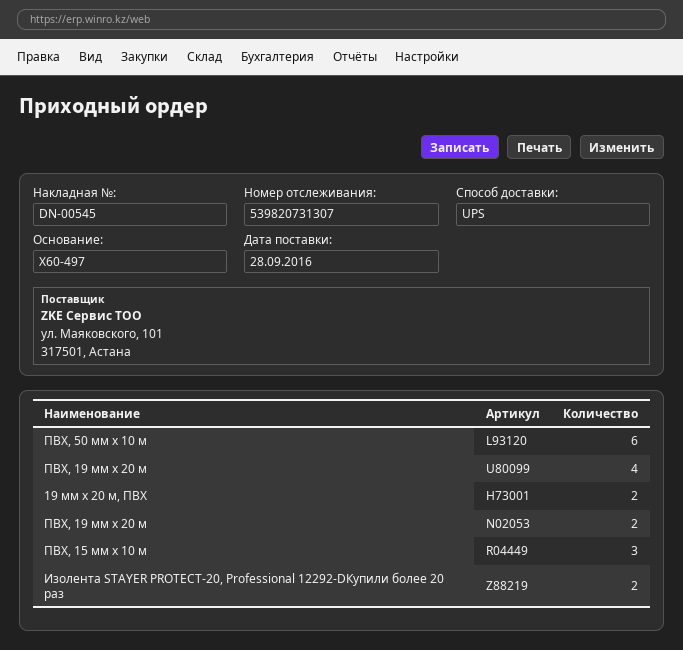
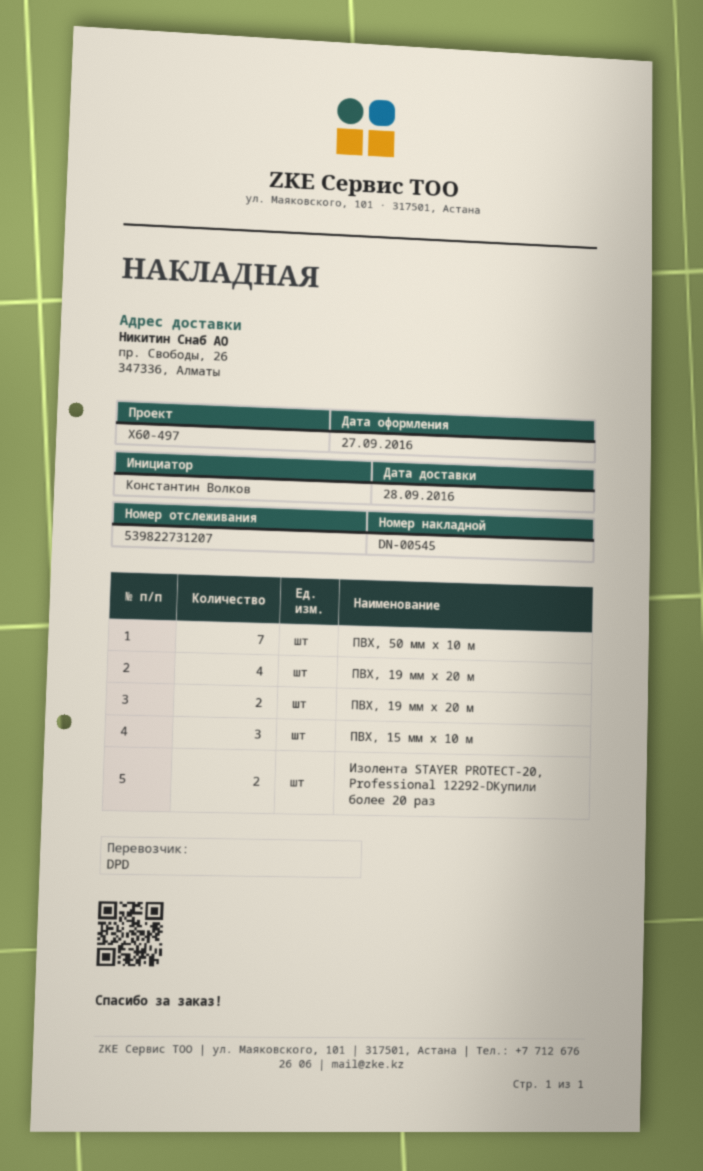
shipping method: UPS -> DPD
tracking number: 539820731307 -> 539822731207
ПВХ, 50 мм х 10 м: 6 -> 7
19 мм х 20 м, ПВХ: 2 -> none

